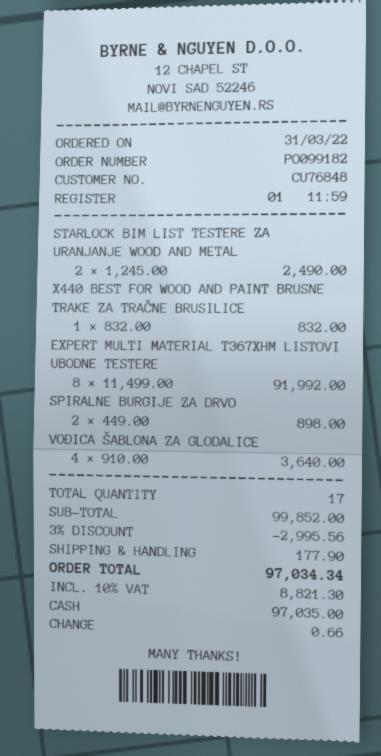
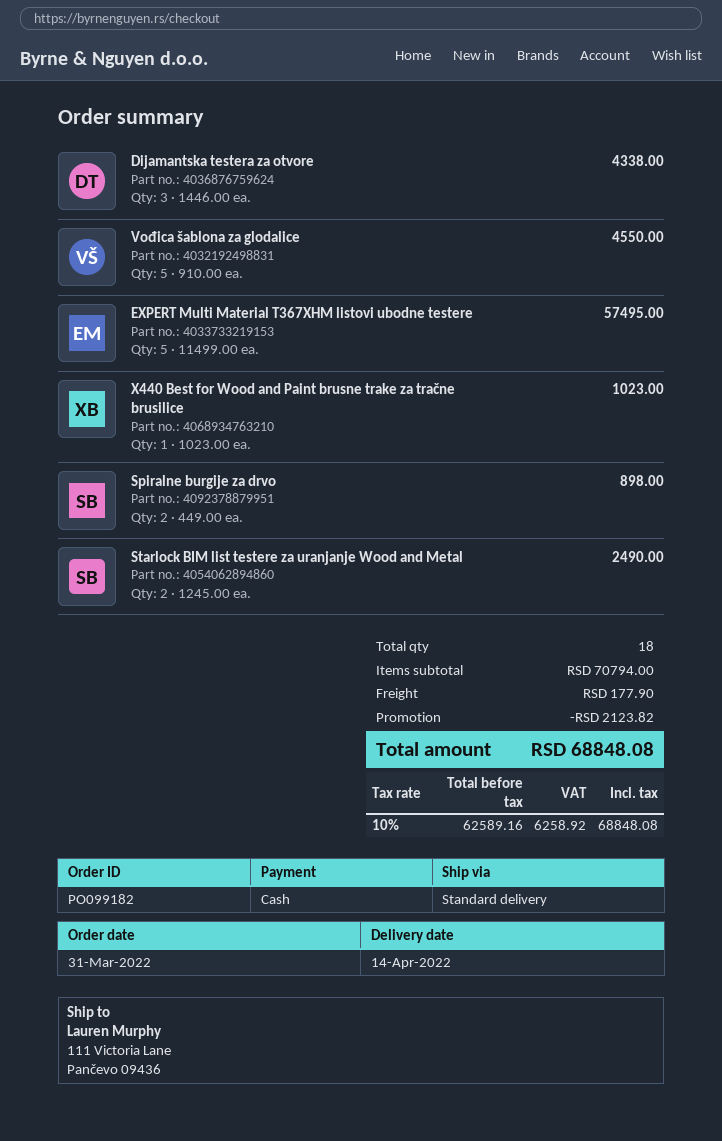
X440 BEST FOR WOOD AND PAINT BRUSNE TRAKE ZA TRAČNE BRUSILICE: 1 x 832.00 = 832.00 -> 1 x 1023.00 = 1023.00
EXPERT MULTI MATERIAL T367XHM LISTOVI UBODNE TESTERE: 8 x 11499.00 = 91992.00 -> 5 x 11499.00 = 57495.00
VOĐICA ŠABLONA ZA GLODALICE: 4 x 910.00 = 3640.00 -> 5 x 910.00 = 4550.00
Dijamantska testera za otvore: none -> 3 x 1446.00 = 4338.00
total quantity: 17 -> 18
subtotal: 99852.00 -> 70794.00
discount: 2995.56 -> 2123.82
tax: 10% = 8821.30 -> 10% = 6258.92
total: 97034.34 -> 68848.08

